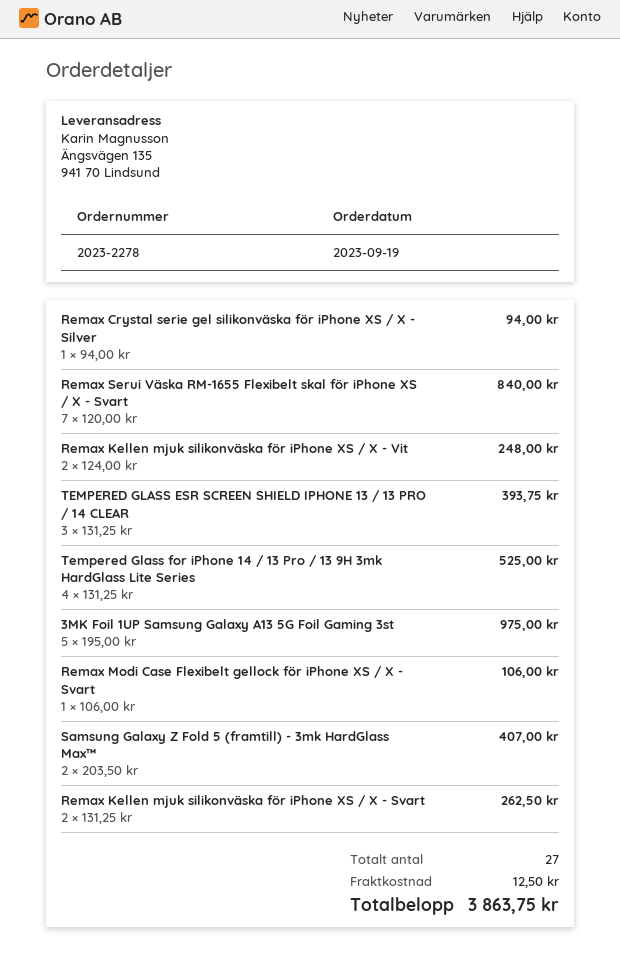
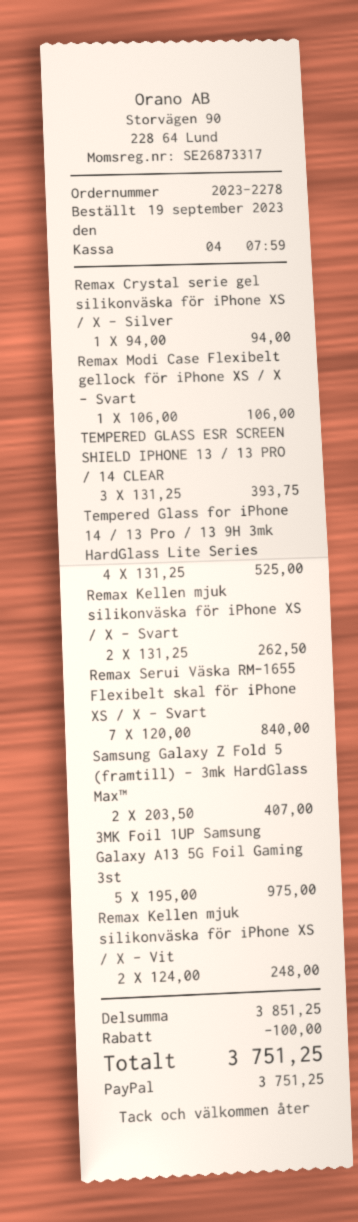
discount: none -> 100.00
shipping: 12.50 -> none
total: 3863.75 -> 3751.25

